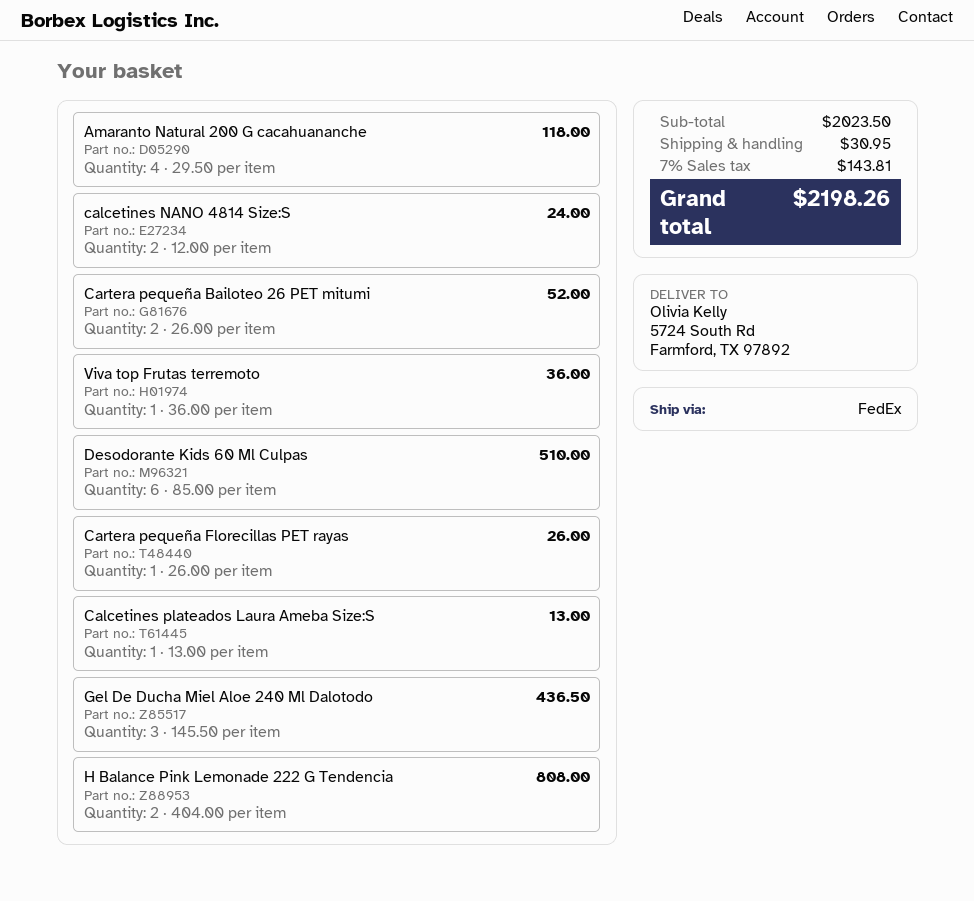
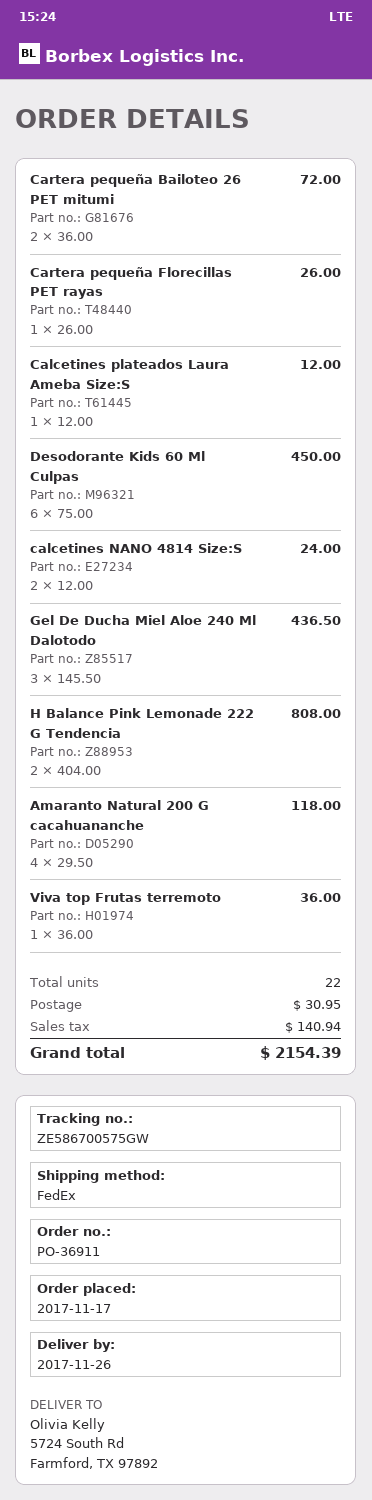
Cartera pequeña Bailoteo 26 PET mitumi: 2 x 26.00 = 52.00 -> 2 x 36.00 = 72.00
Desodorante Kids 60 Ml Culpas: 6 x 85.00 = 510.00 -> 6 x 75.00 = 450.00
Calcetines plateados Laura Ameba Size:S: 1 x 13.00 = 13.00 -> 1 x 12.00 = 12.00
tax: 143.81 -> 140.94
total: 2198.26 -> 2154.39

